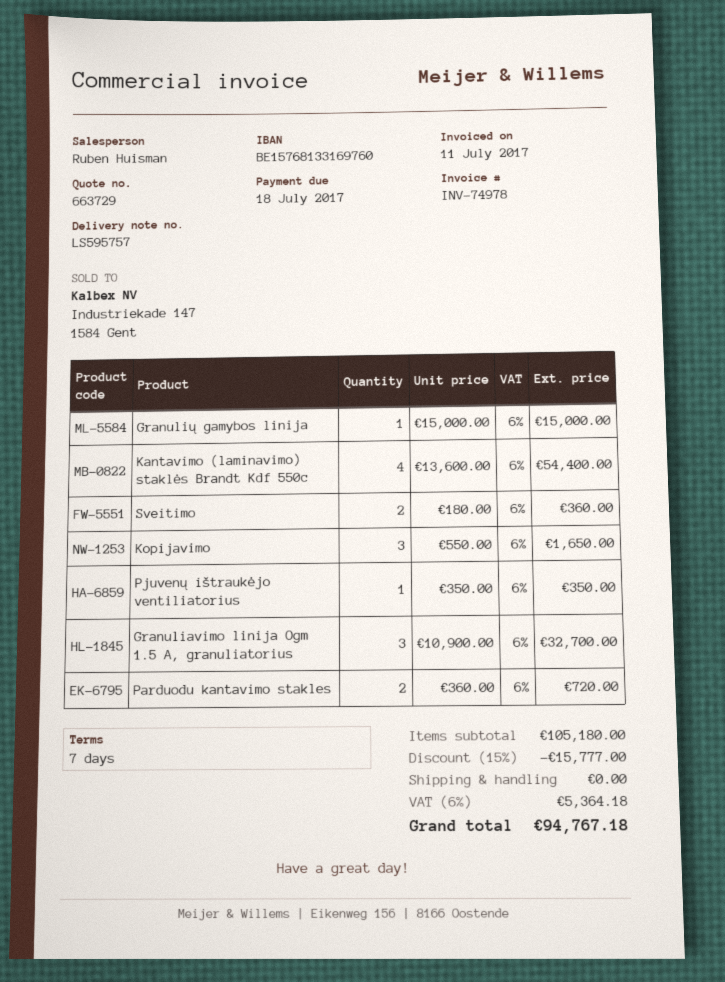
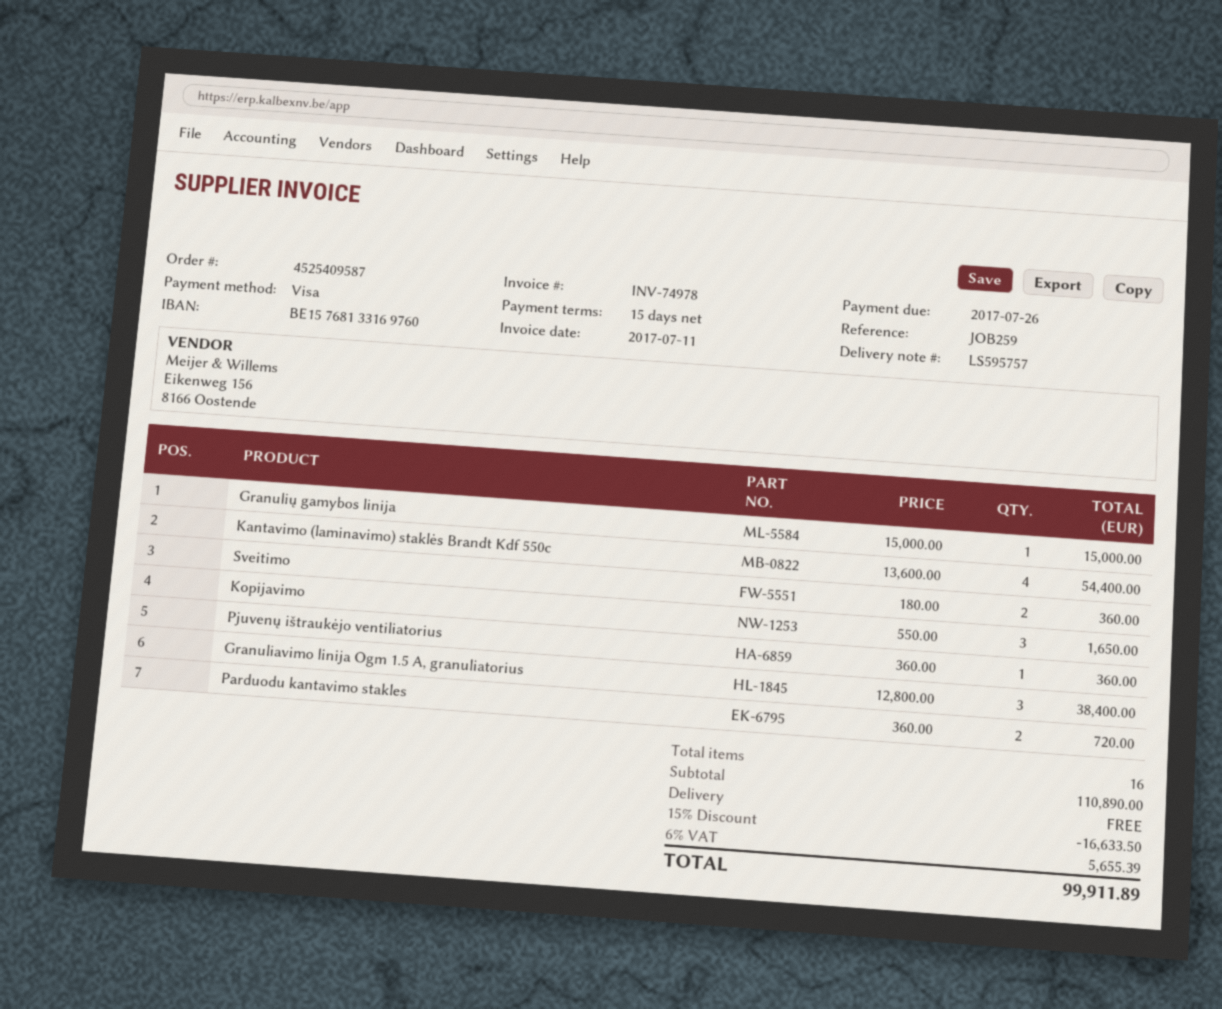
payment terms: 7 days -> 15 days
due date: 2017-07-18 -> 2017-07-26
Pjuvenų ištraukėjo ventiliatorius: 1 x 350.00 = 350.00 -> 1 x 360.00 = 360.00
Granuliavimo linija Ogm 1.5 A, granuliatorius: 3 x 10900.00 = 32700.00 -> 3 x 12800.00 = 38400.00
subtotal: 105180.00 -> 110890.00
discount: 15% = 15777.00 -> 15% = 16633.50
tax: 6% = 5364.18 -> 6% = 5655.39
total: 94767.18 -> 99911.89

